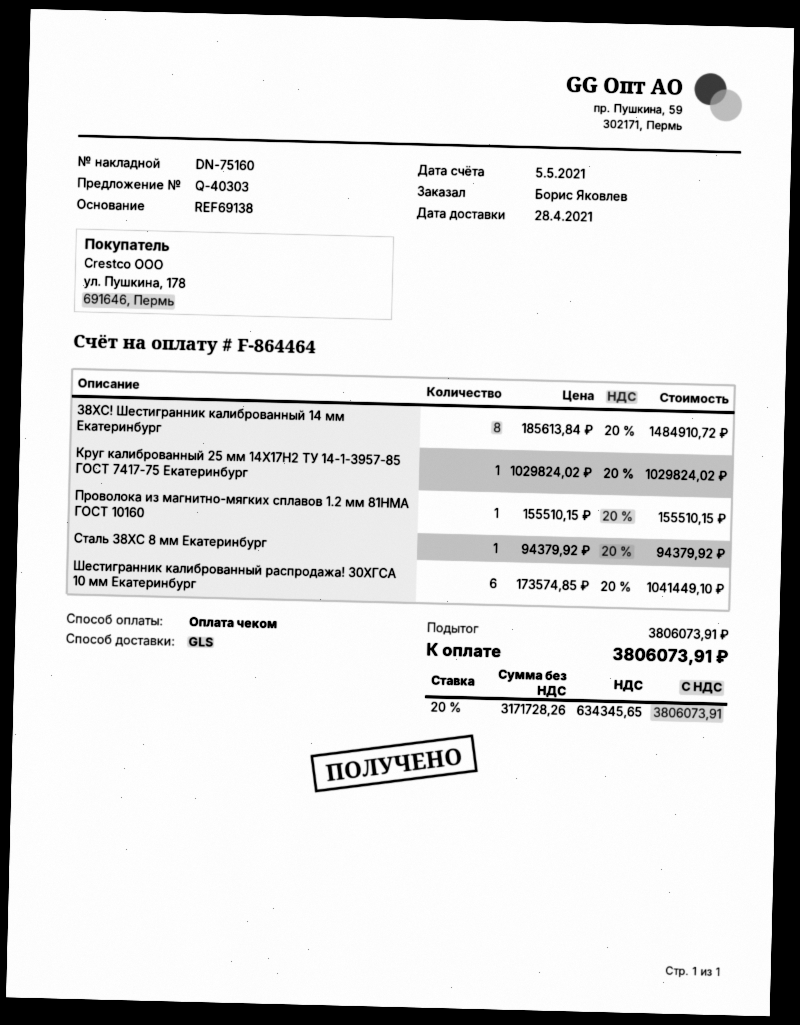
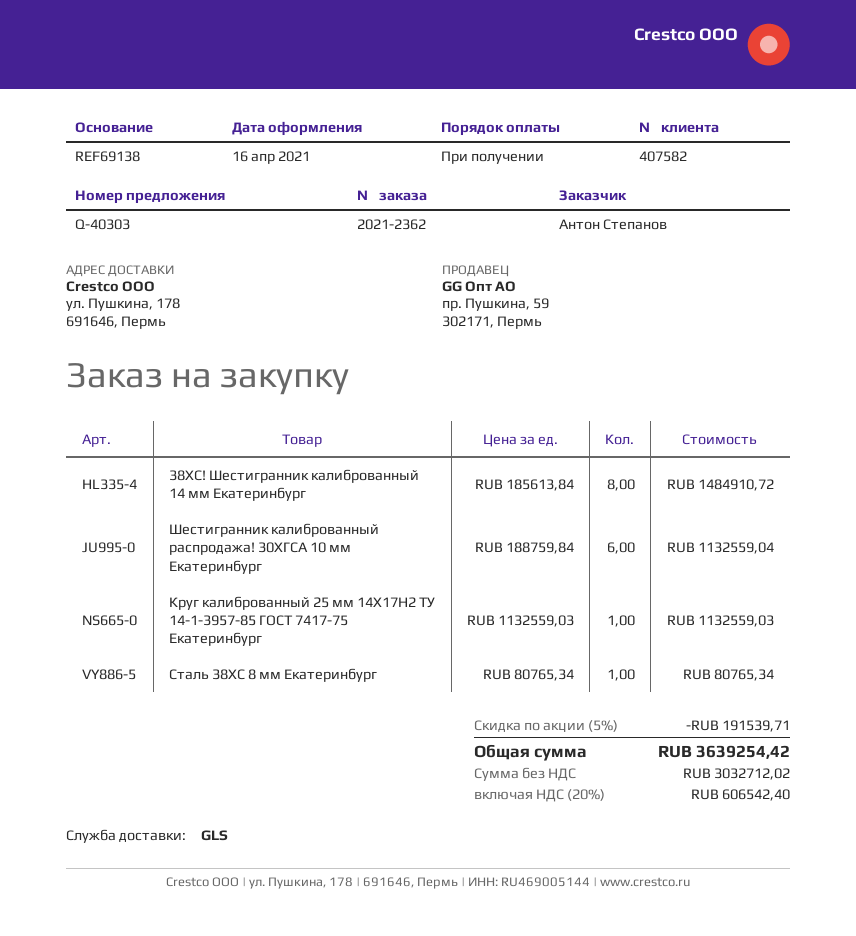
ordered by: Борис Яковлев -> Антон Степанов
Круг калиброванный 25 мм 14Х17Н2 ТУ 14-1-3957-85 ГОСТ 7417-75 Екатеринбург: 1 x 1029824.02 = 1029824.02 -> 1 x 1132559.03 = 1132559.03
Проволока из магнитно-мягких сплавов 1.2 мм 81НМА ГОСТ 10160: 1 x 155510.15 = 155510.15 -> none
Сталь 38ХС 8 мм Екатеринбург: 1 x 94379.92 = 94379.92 -> 1 x 80765.34 = 80765.34
Шестигранник калиброванный распродажа! 30ХГСА 10 мм Екатеринбург: 6 x 173574.85 = 1041449.10 -> 6 x 188759.84 = 1132559.04
discount: none -> 5% = 191539.71
net: 3171728.26 -> 3032712.02
tax: 20% = 634345.65 -> 20% = 606542.40
total: 3806073.91 -> 3639254.42

